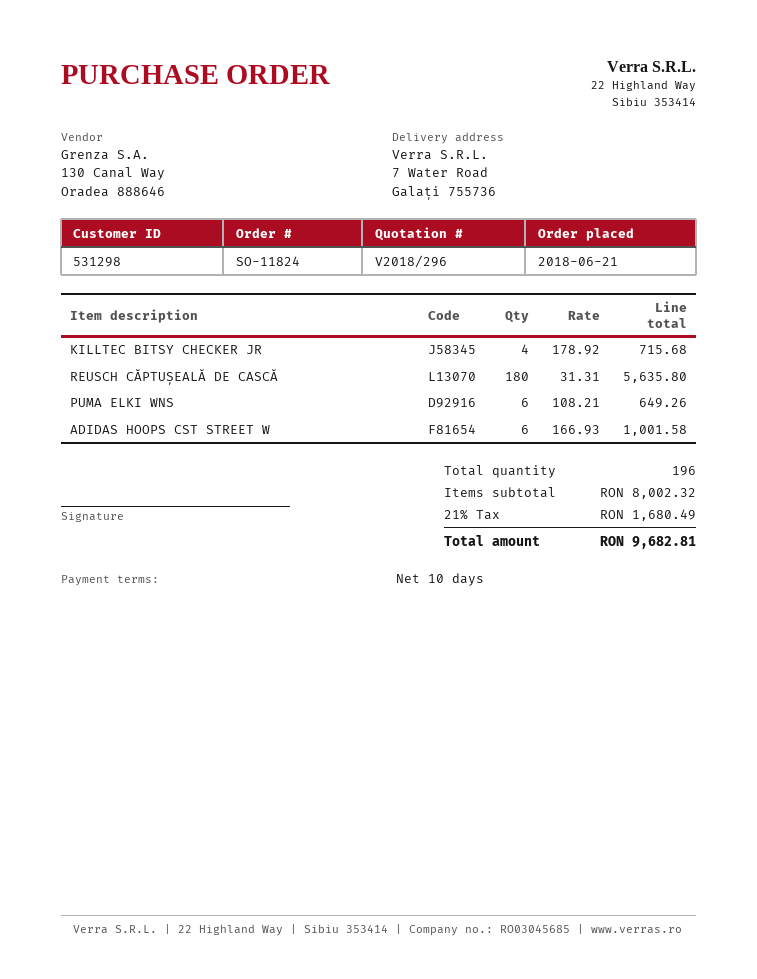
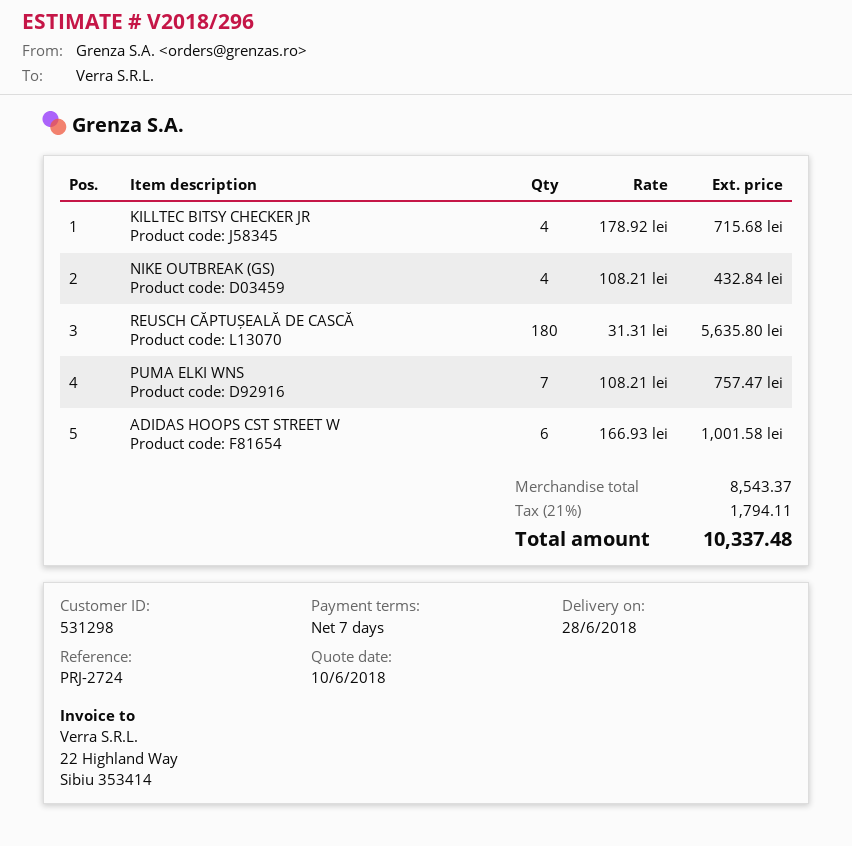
payment terms: 10 days -> 7 days
PUMA ELKI WNS: 6 x 108.21 = 649.26 -> 7 x 108.21 = 757.47
NIKE OUTBREAK (GS): none -> 4 x 108.21 = 432.84
subtotal: 8002.32 -> 8543.37
tax: 21% = 1680.49 -> 21% = 1794.11
total: 9682.81 -> 10337.48

